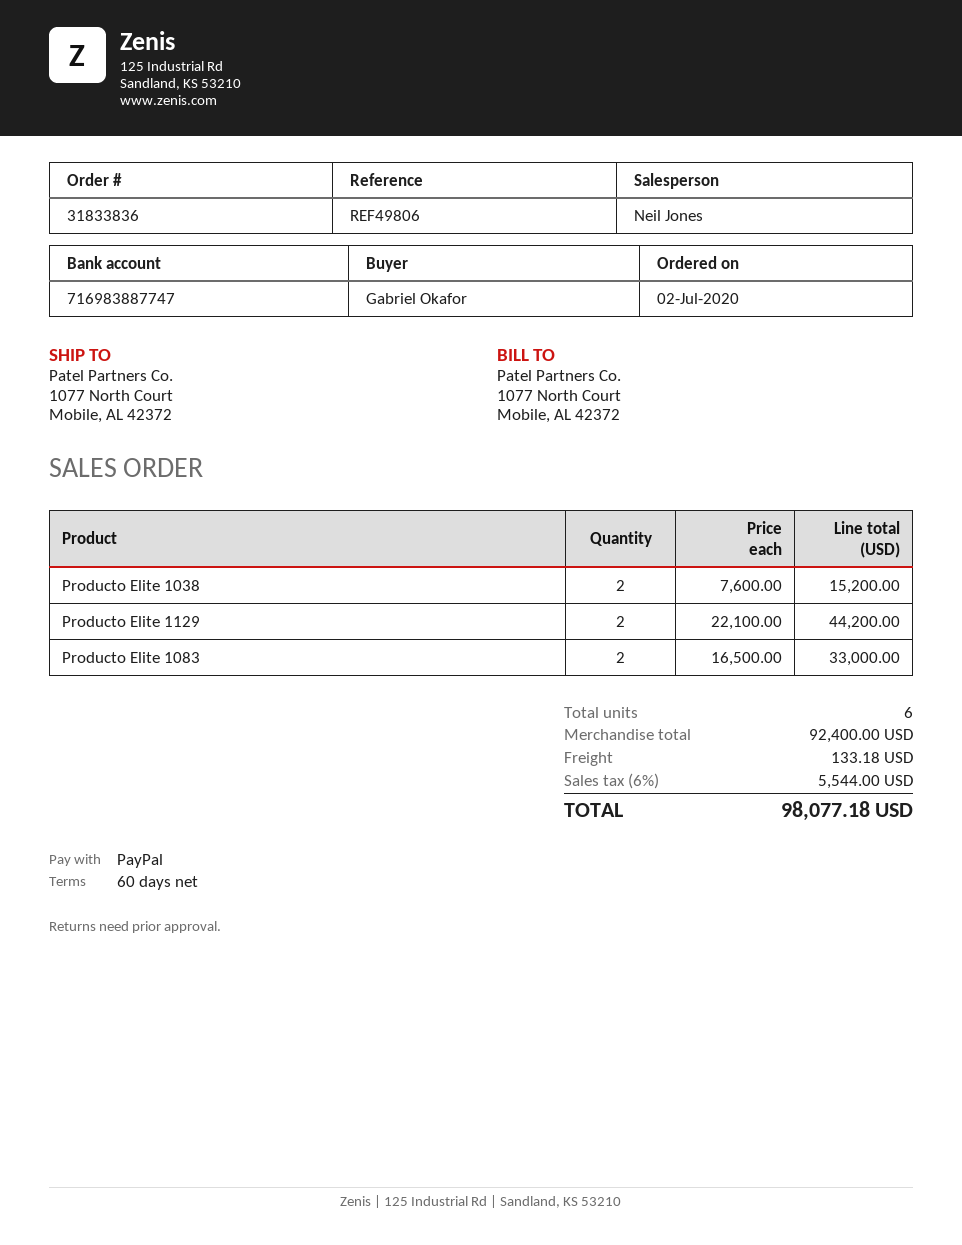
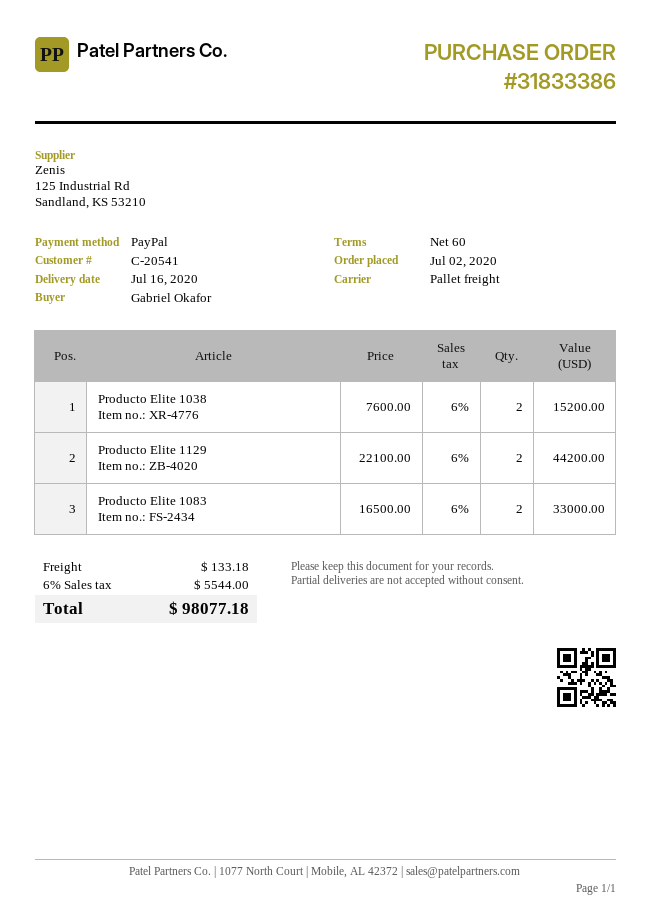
order number: 31833836 -> 31833386

